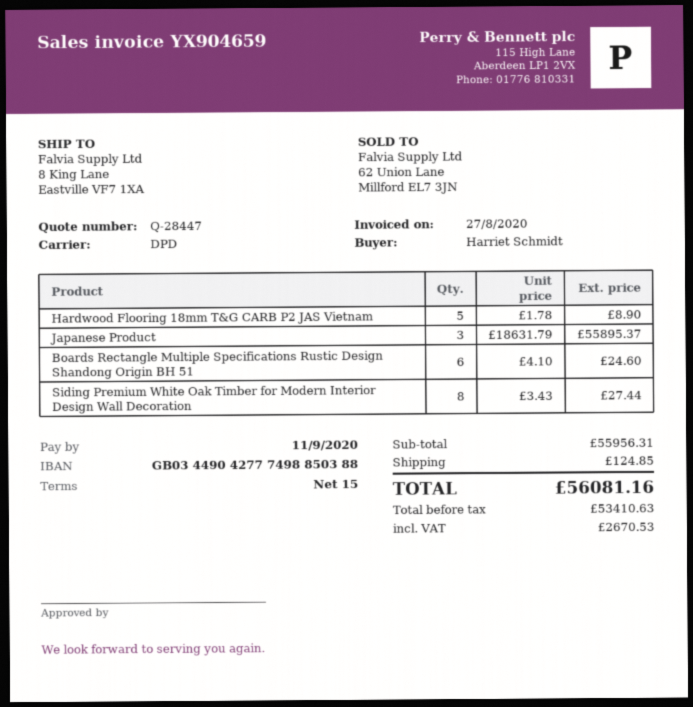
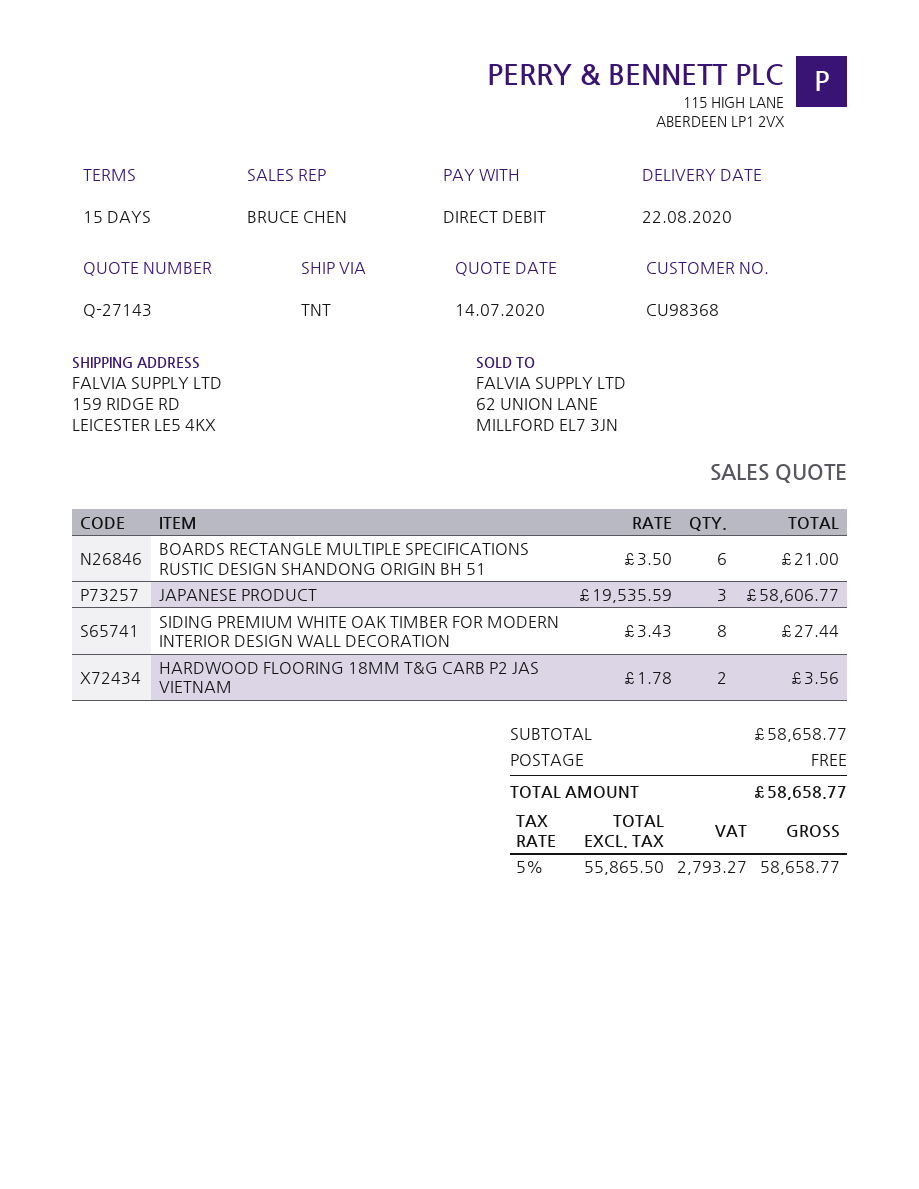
quote number: Q-28447 -> Q-27143
shipping method: DPD -> TNT
ship to: 8 King Lane, Eastville VF7 1XA -> 159 RIDGE RD, LEICESTER LE5 4KX
Hardwood Flooring 18mm T&G CARB P2 JAS Vietnam: 5 x 1.78 = 8.90 -> 2 x 1.78 = 3.56
Japanese Product: 3 x 18631.79 = 55895.37 -> 3 x 19535.59 = 58606.77
Boards Rectangle Multiple Specifications Rustic Design Shandong Origin BH 51: 6 x 4.10 = 24.60 -> 6 x 3.50 = 21.00
subtotal: 55956.31 -> 58658.77
shipping: 124.85 -> 0.00
net: 53410.63 -> 55865.50
tax: 2670.53 -> 2793.27
total: 56081.16 -> 58658.77

